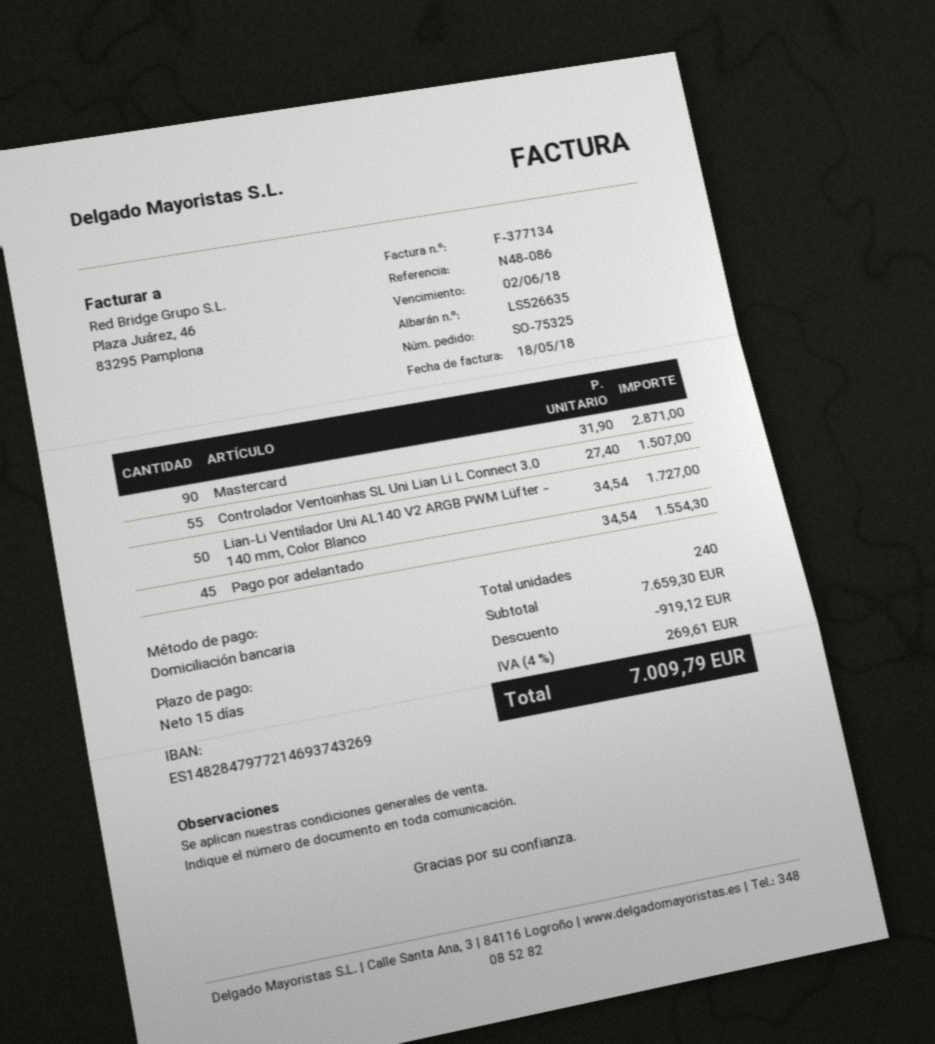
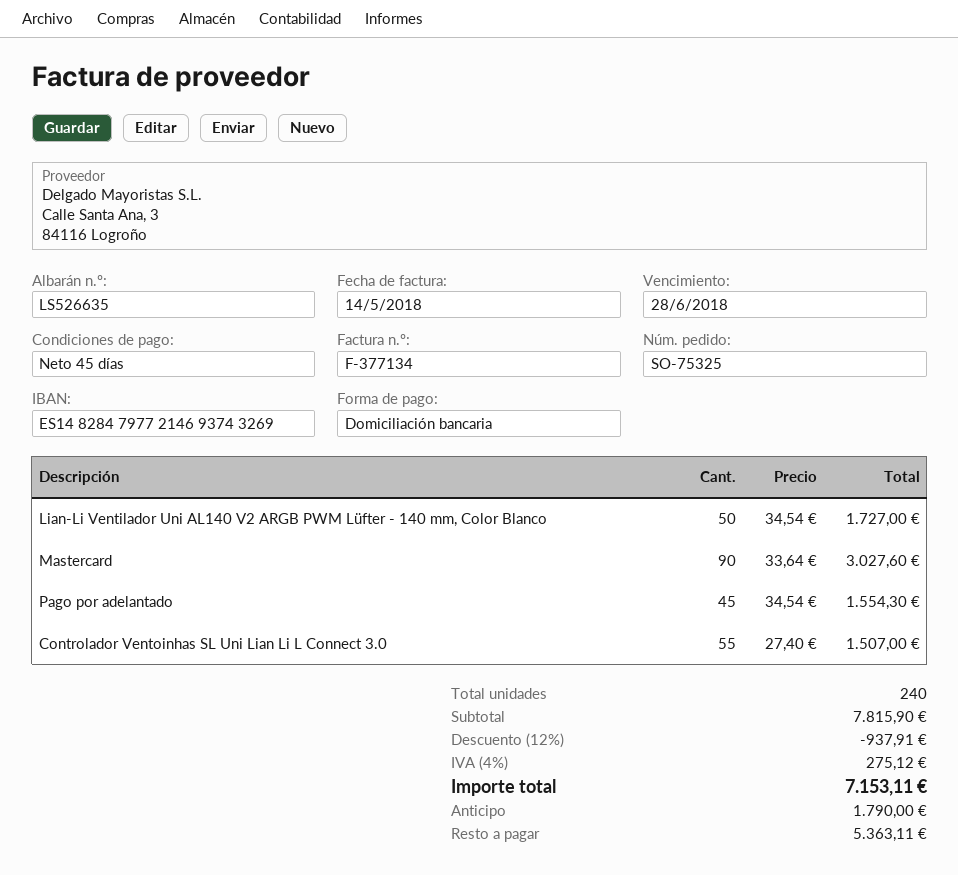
invoice date: 2018-05-18 -> 2018-05-14
payment terms: 15 days -> 45 days
due date: 2018-06-02 -> 2018-06-28
Mastercard: 90 x 31.90 = 2871.00 -> 90 x 33.64 = 3027.60
subtotal: 7659.30 -> 7815.90
discount: 919.12 -> 937.91
tax: 4% = 269.61 -> 4% = 275.12
total: 7009.79 -> 7153.11

